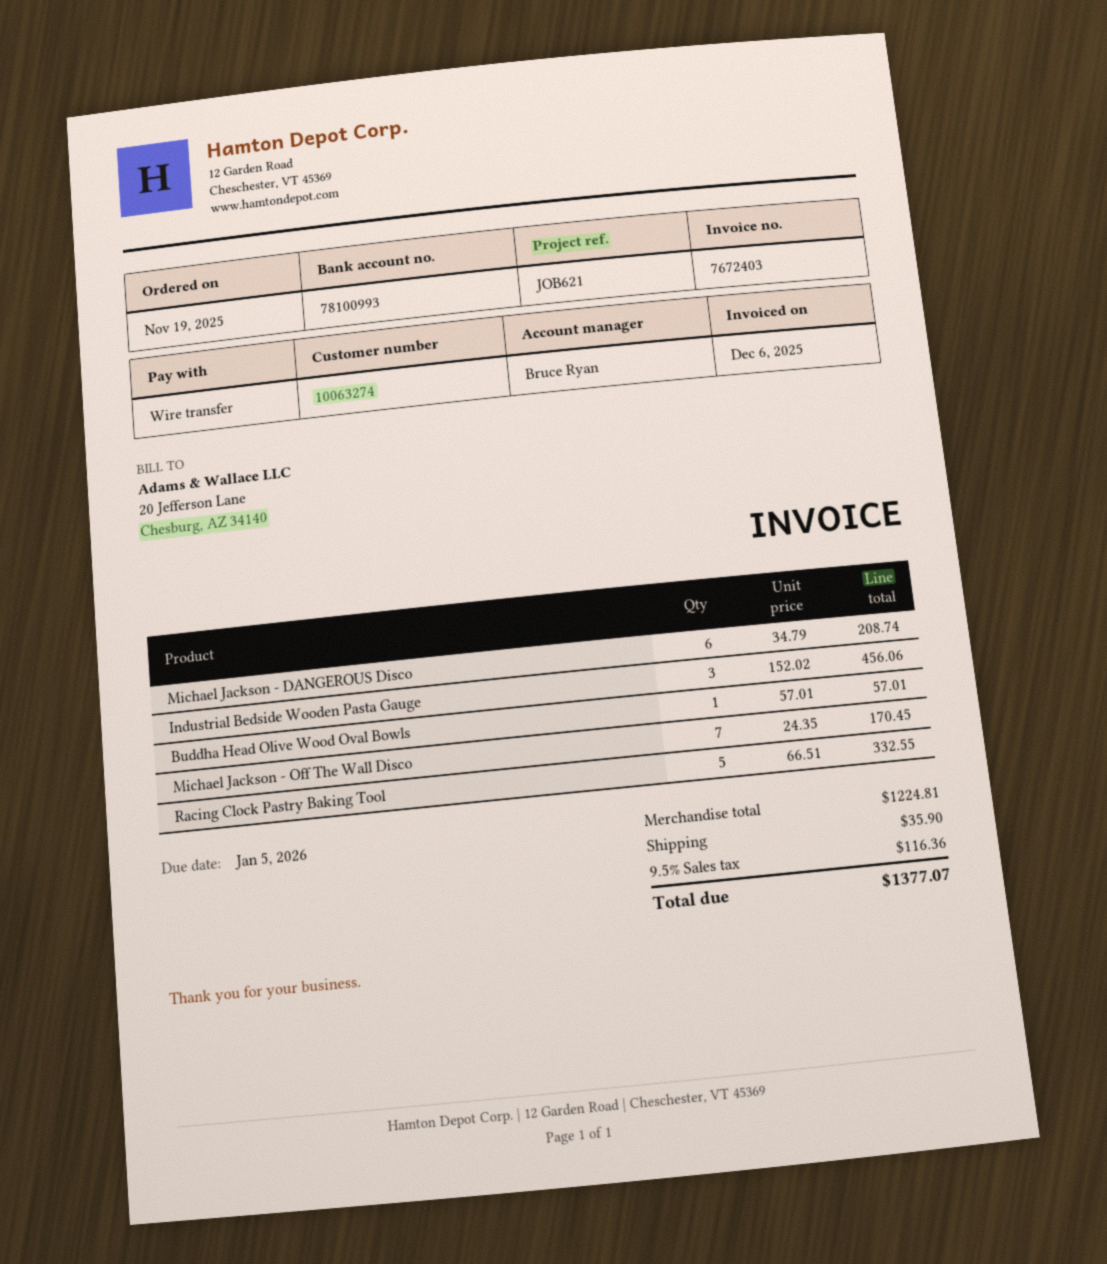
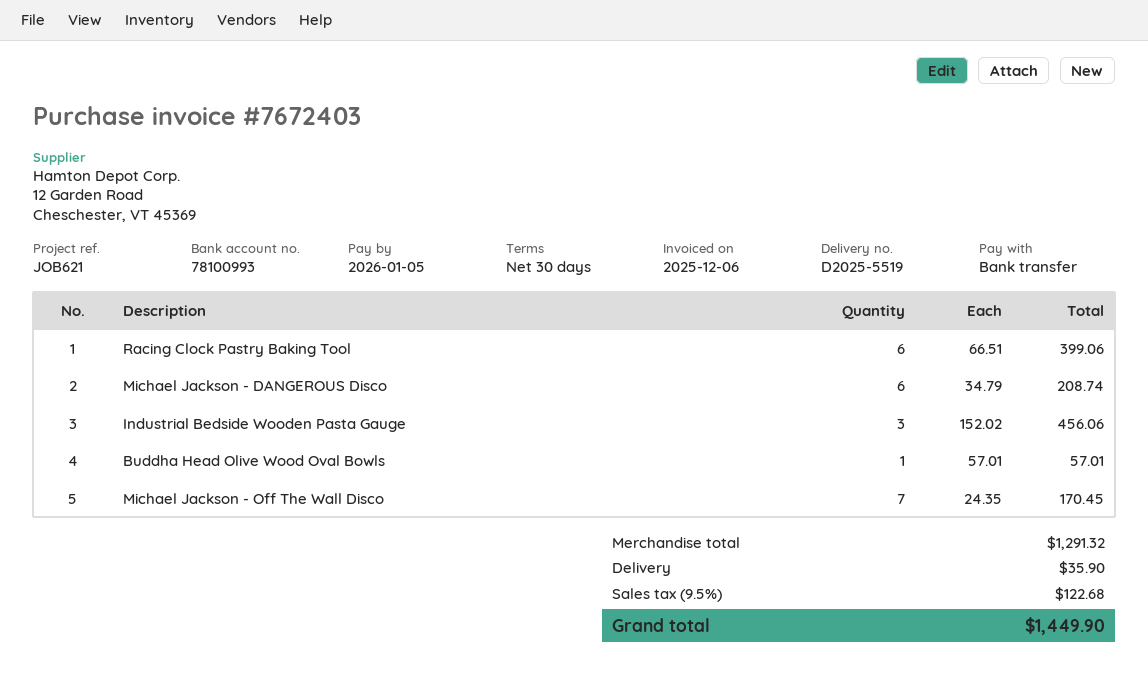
Racing Clock Pastry Baking Tool: 5 x 66.51 = 332.55 -> 6 x 66.51 = 399.06
subtotal: 1224.81 -> 1291.32
tax: 9.5% = 116.36 -> 9.5% = 122.68
total: 1377.07 -> 1449.90

